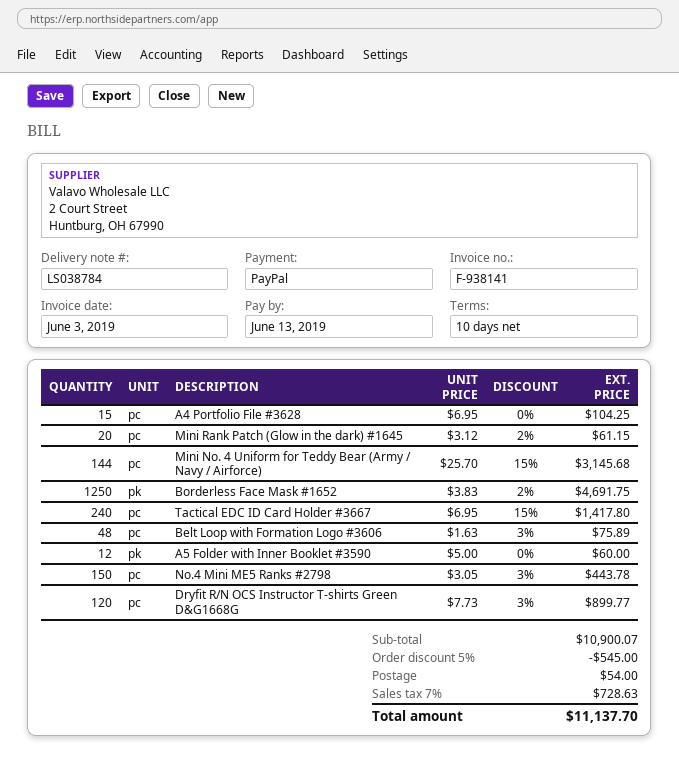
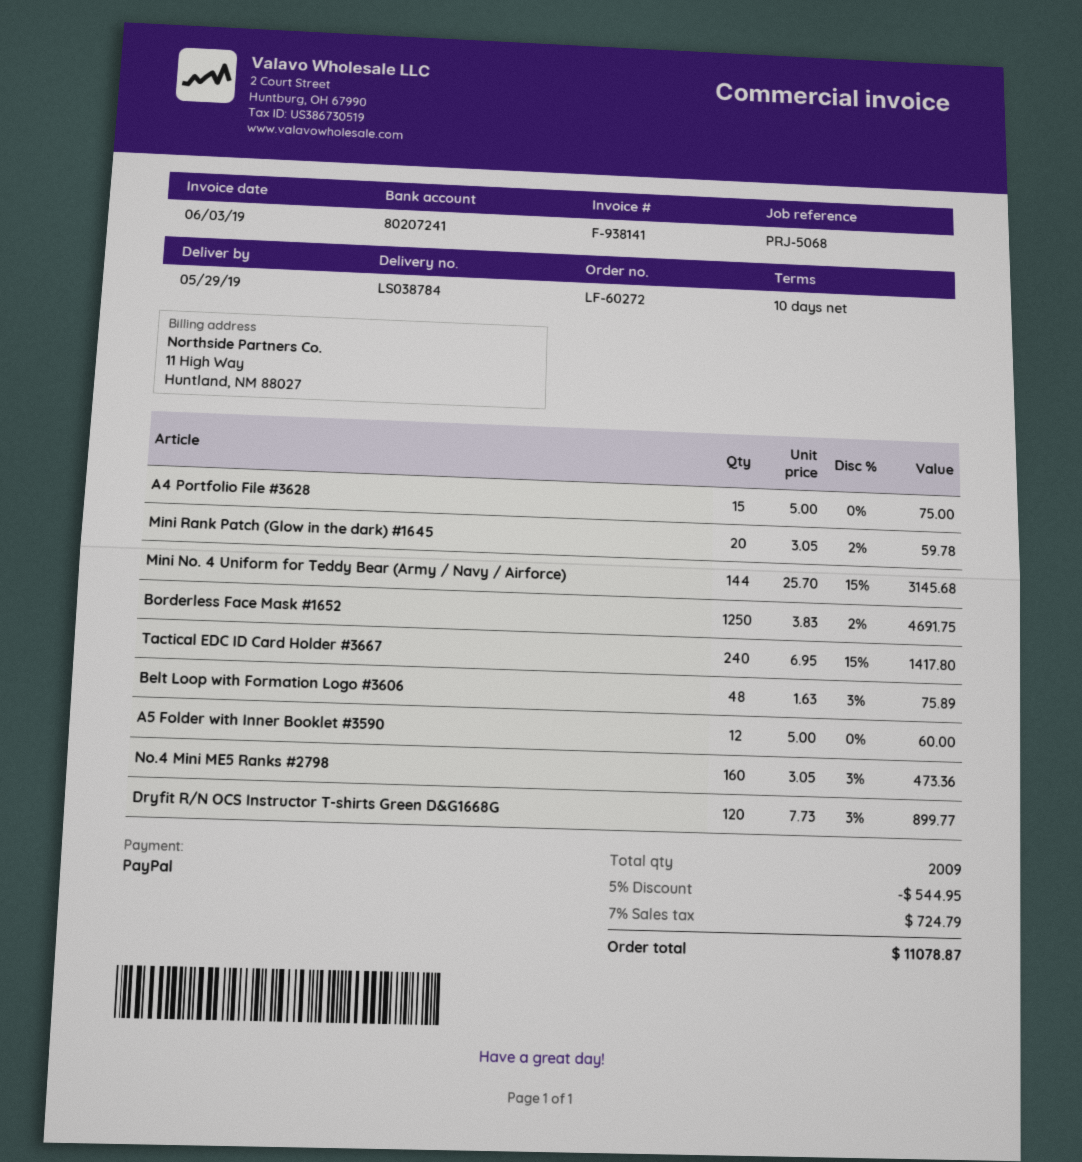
A4 Portfolio File #3628: 15 x 6.95 = 104.25 -> 15 x 5.00 = 75.00
Mini Rank Patch (Glow in the dark) #1645: 20 x 3.12 - 2% = 61.15 -> 20 x 3.05 - 2% = 59.78
No.4 Mini ME5 Ranks #2798: 150 x 3.05 - 3% = 443.78 -> 160 x 3.05 - 3% = 473.36
discount: 5% = 545.00 -> 5% = 544.95
shipping: 54.00 -> none
tax: 7% = 728.63 -> 7% = 724.79
total: 11137.70 -> 11078.87

